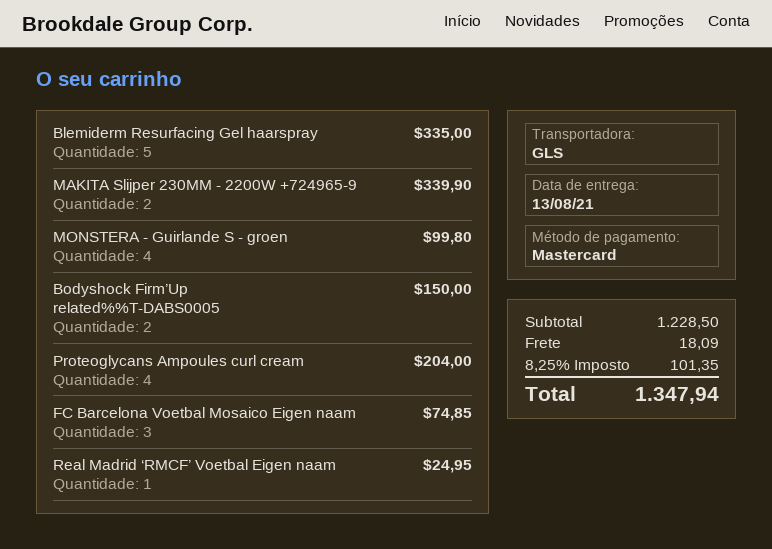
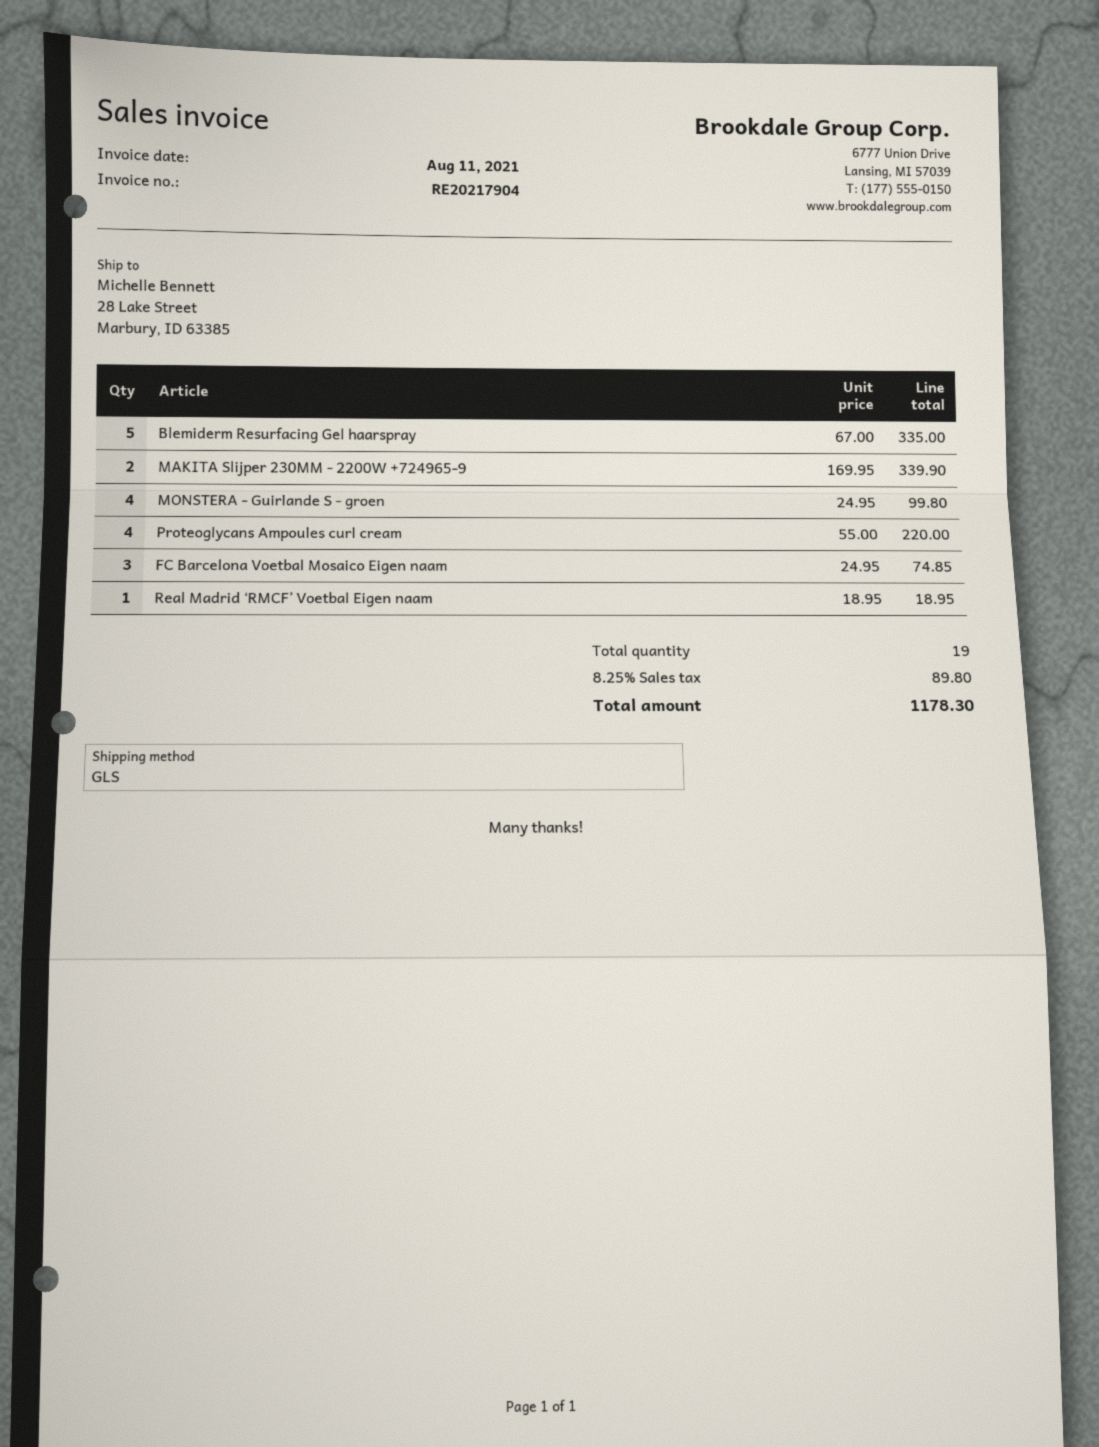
Bodyshock Firm’Up related%%T-DABS0005: 2 for 150.00 -> none
Proteoglycans Ampoules curl cream: 4 for 204.00 -> 4 for 220.00
Real Madrid ‘RMCF’ Voetbal Eigen naam: 1 for 24.95 -> 1 for 18.95
shipping: 18.09 -> none
tax: 8.25% = 101.35 -> 8.25% = 89.80
total: 1347.94 -> 1178.30

